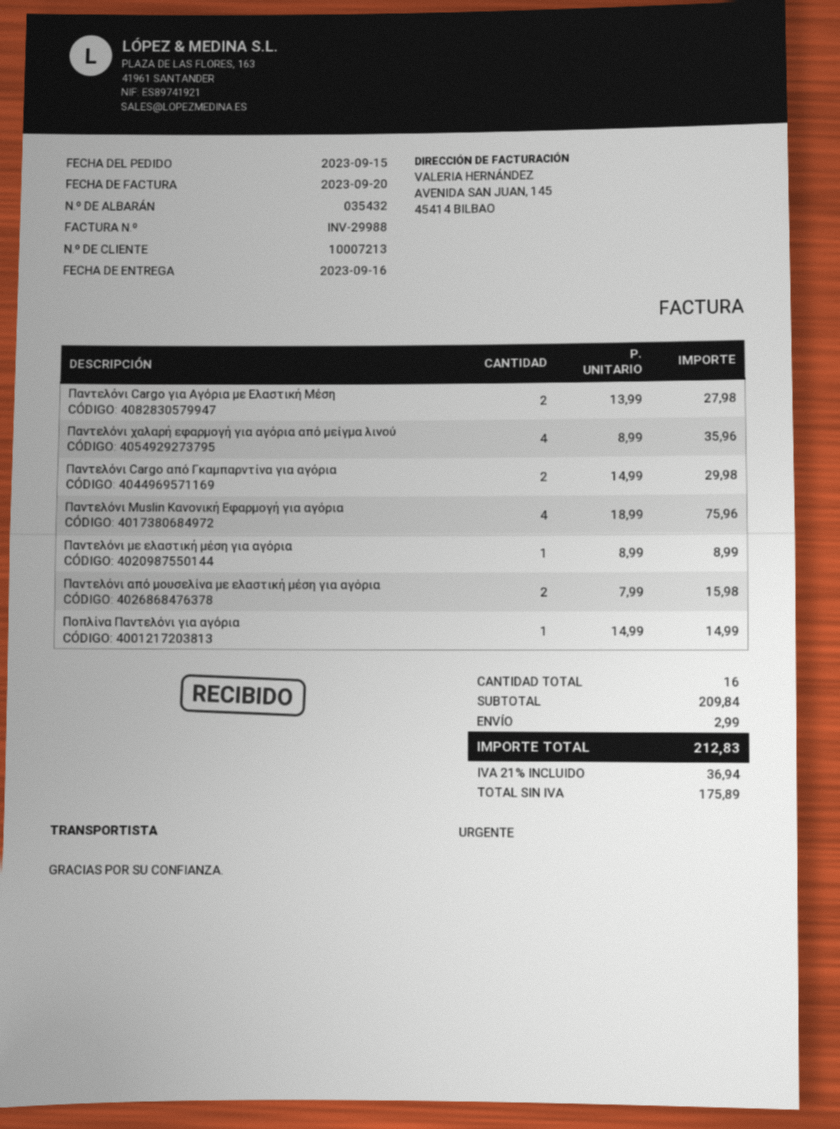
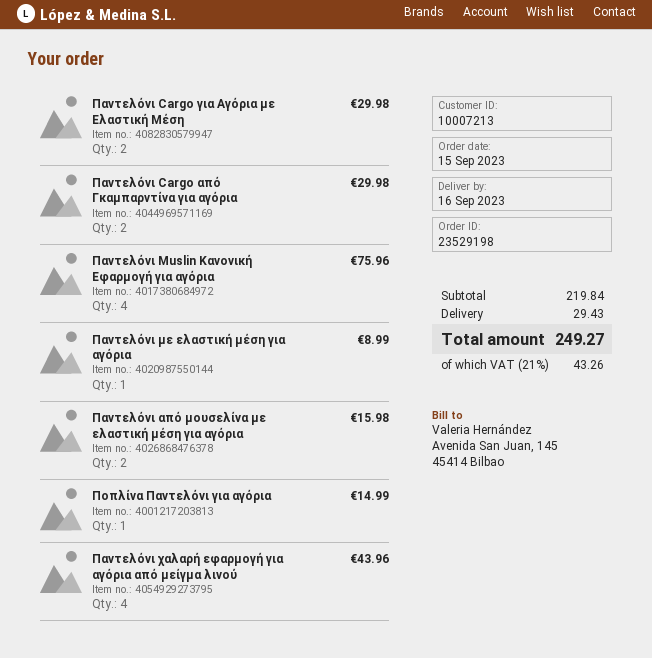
Παντελόνι Cargo για Αγόρια με Ελαστική Μέση: 2 for 27.98 -> 2 for 29.98
Παντελόνι χαλαρή εφαρμογή για αγόρια από μείγμα λινού: 4 for 35.96 -> 4 for 43.96
subtotal: 209.84 -> 219.84
shipping: 2.99 -> 29.43
tax: 21% = 36.94 -> 21% = 43.26
total: 212.83 -> 249.27

